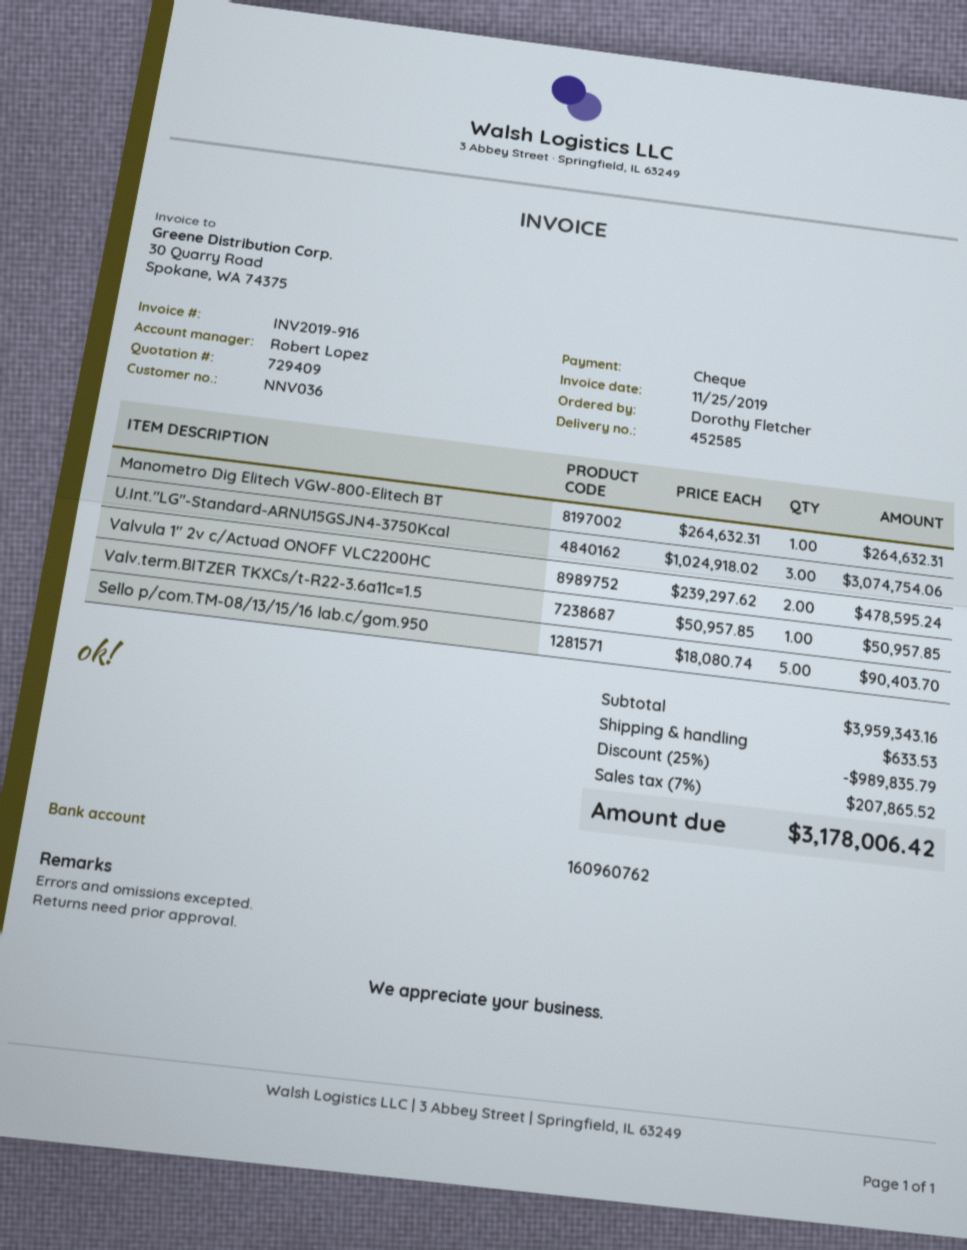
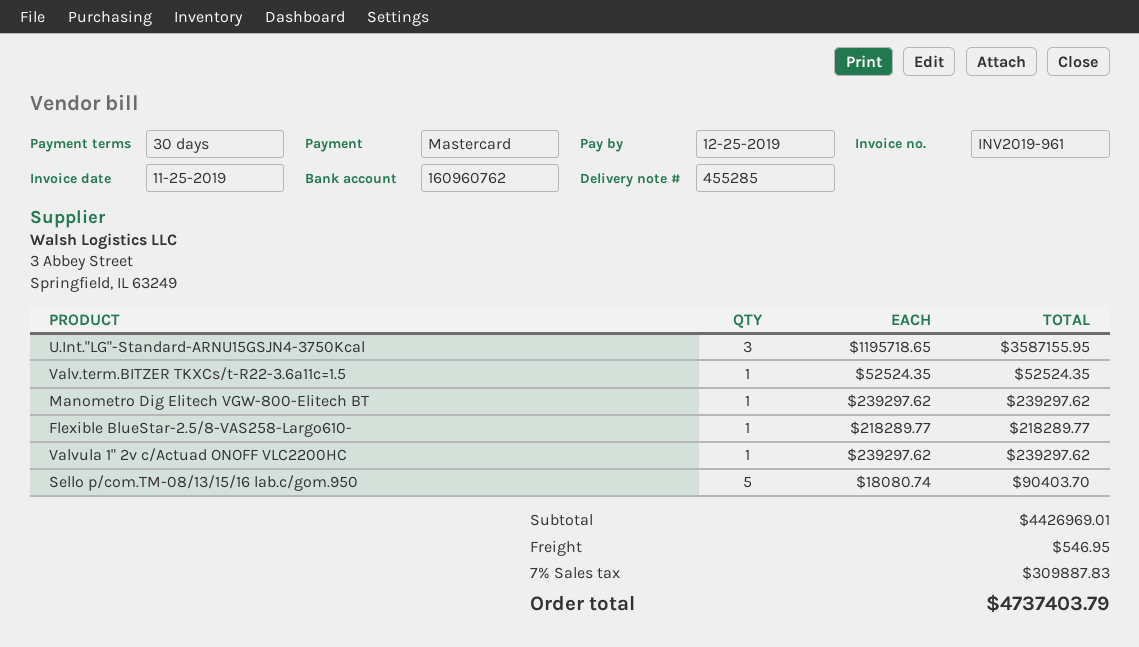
delivery note number: 452585 -> 455285
invoice number: INV2019-916 -> INV2019-961
payment method: cheque -> Mastercard
Manometro Dig Elitech VGW-800-Elitech BT: 1 x 264632.31 = 264632.31 -> 1 x 239297.62 = 239297.62
U.Int."LG"-Standard-ARNU15GSJN4-3750Kcal: 3 x 1024918.02 = 3074754.06 -> 3 x 1195718.65 = 3587155.95
Valvula 1" 2v c/Actuad ONOFF VLC2200HC: 2 x 239297.62 = 478595.24 -> 1 x 239297.62 = 239297.62
Valv.term.BITZER TKXCs/t-R22-3.6a11c=1.5: 1 x 50957.85 = 50957.85 -> 1 x 52524.35 = 52524.35
Flexible BlueStar-2.5/8-VAS258-Largo610-: none -> 1 x 218289.77 = 218289.77
subtotal: 3959343.16 -> 4426969.01
discount: 25% = 989835.79 -> none
shipping: 633.53 -> 546.95
tax: 7% = 207865.52 -> 7% = 309887.83
total: 3178006.42 -> 4737403.79

